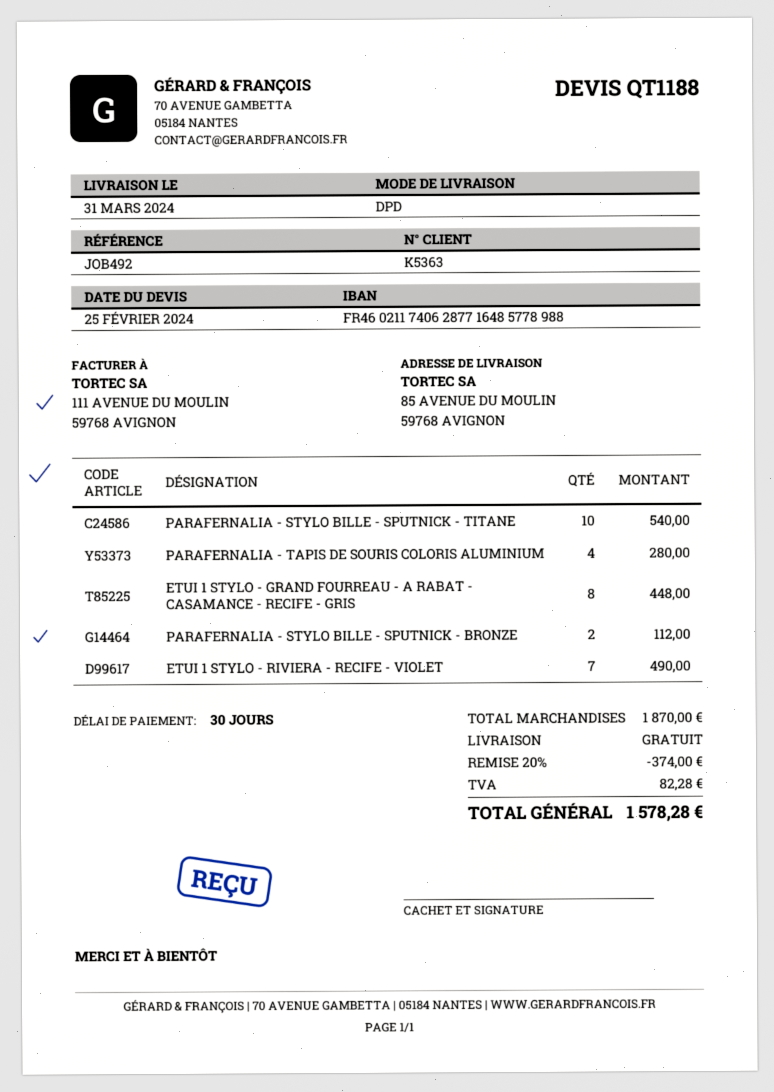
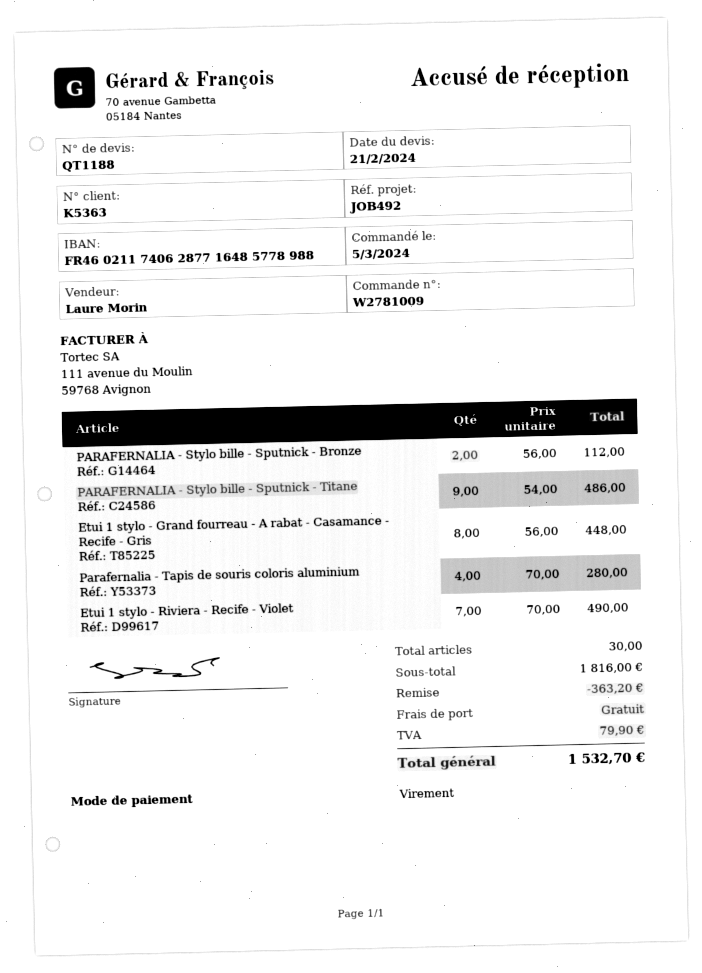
quote date: 2024-02-25 -> 2024-02-21
PARAFERNALIA - STYLO BILLE - SPUTNICK - TITANE: 10 for 540.00 -> 9 for 486.00
subtotal: 1870.00 -> 1816.00
discount: 374.00 -> 363.20
tax: 82.28 -> 79.90
total: 1578.28 -> 1532.70

